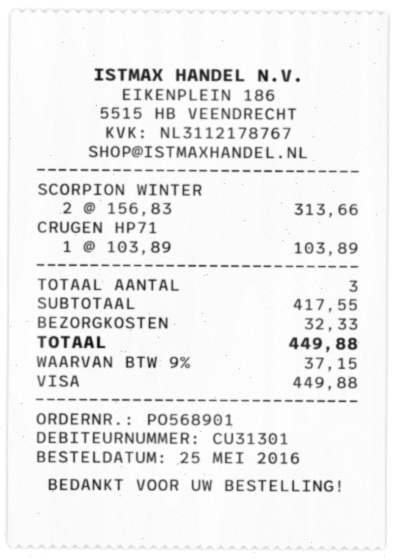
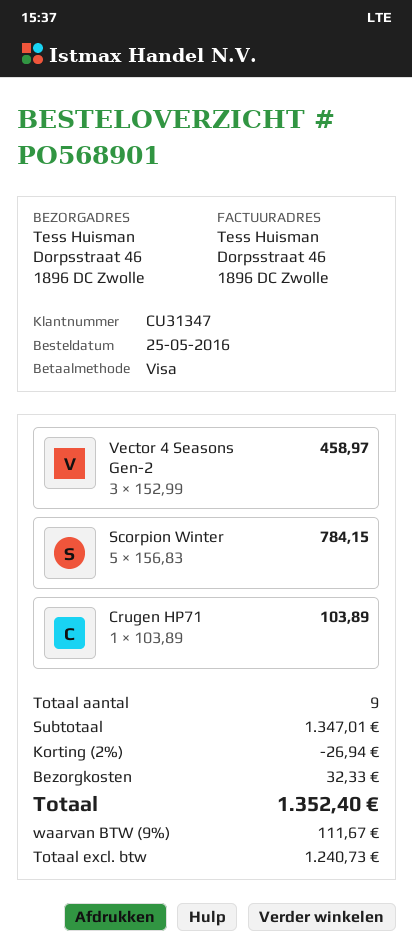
customer number: CU31301 -> CU31347
SCORPION WINTER: 2 x 156.83 = 313.66 -> 5 x 156.83 = 784.15
Vector 4 Seasons Gen-2: none -> 3 x 152.99 = 458.97
total quantity: 3 -> 9
subtotal: 417.55 -> 1347.01
discount: none -> 2% = 26.94
tax: 9% = 37.15 -> 9% = 111.67
total: 449.88 -> 1352.40

